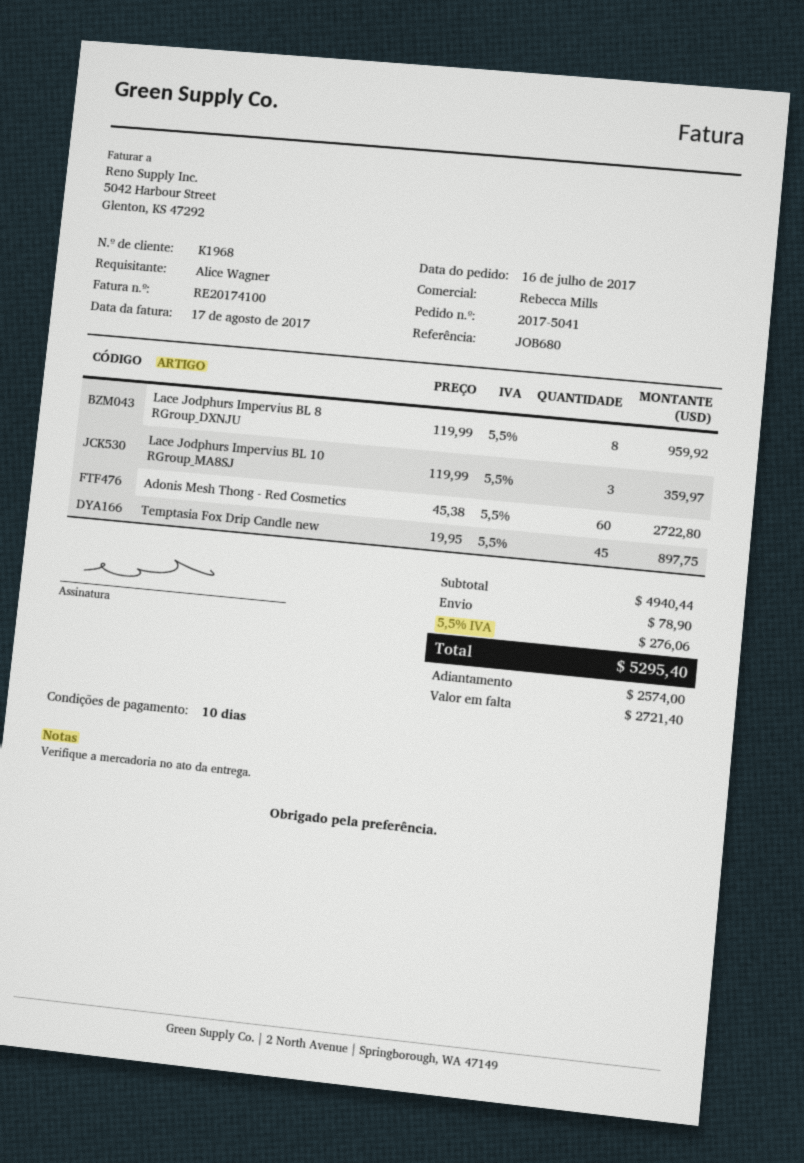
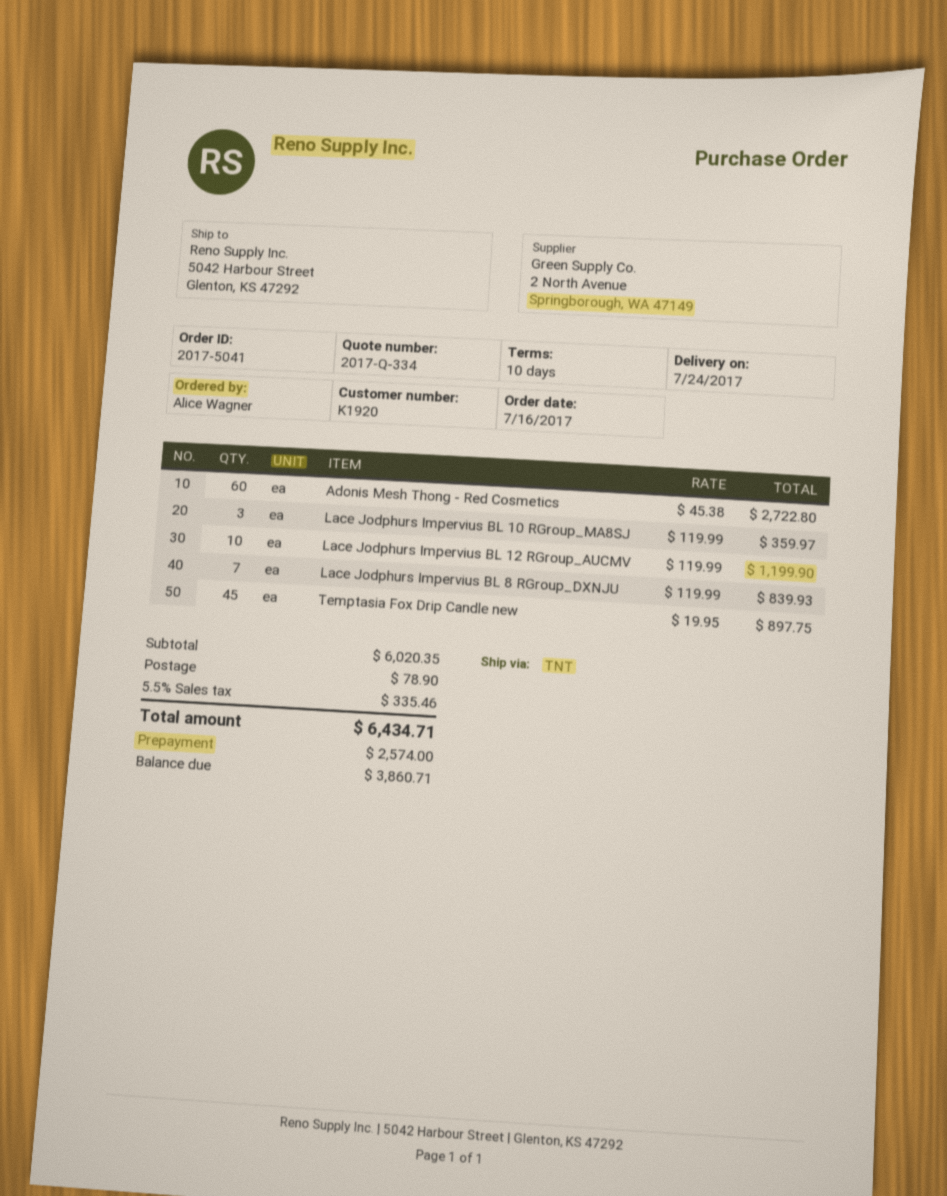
customer number: K1968 -> K1920
Lace Jodphurs Impervius BL 8 RGroup_DXNJU: 8 x 119.99 = 959.92 -> 7 x 119.99 = 839.93
Lace Jodphurs Impervius BL 12 RGroup_AUCMV: none -> 10 x 119.99 = 1199.90
subtotal: 4940.44 -> 6020.35
tax: 5.5% = 276.06 -> 5.5% = 335.46
total: 5295.40 -> 6434.71
balance: 2721.40 -> 3860.71

